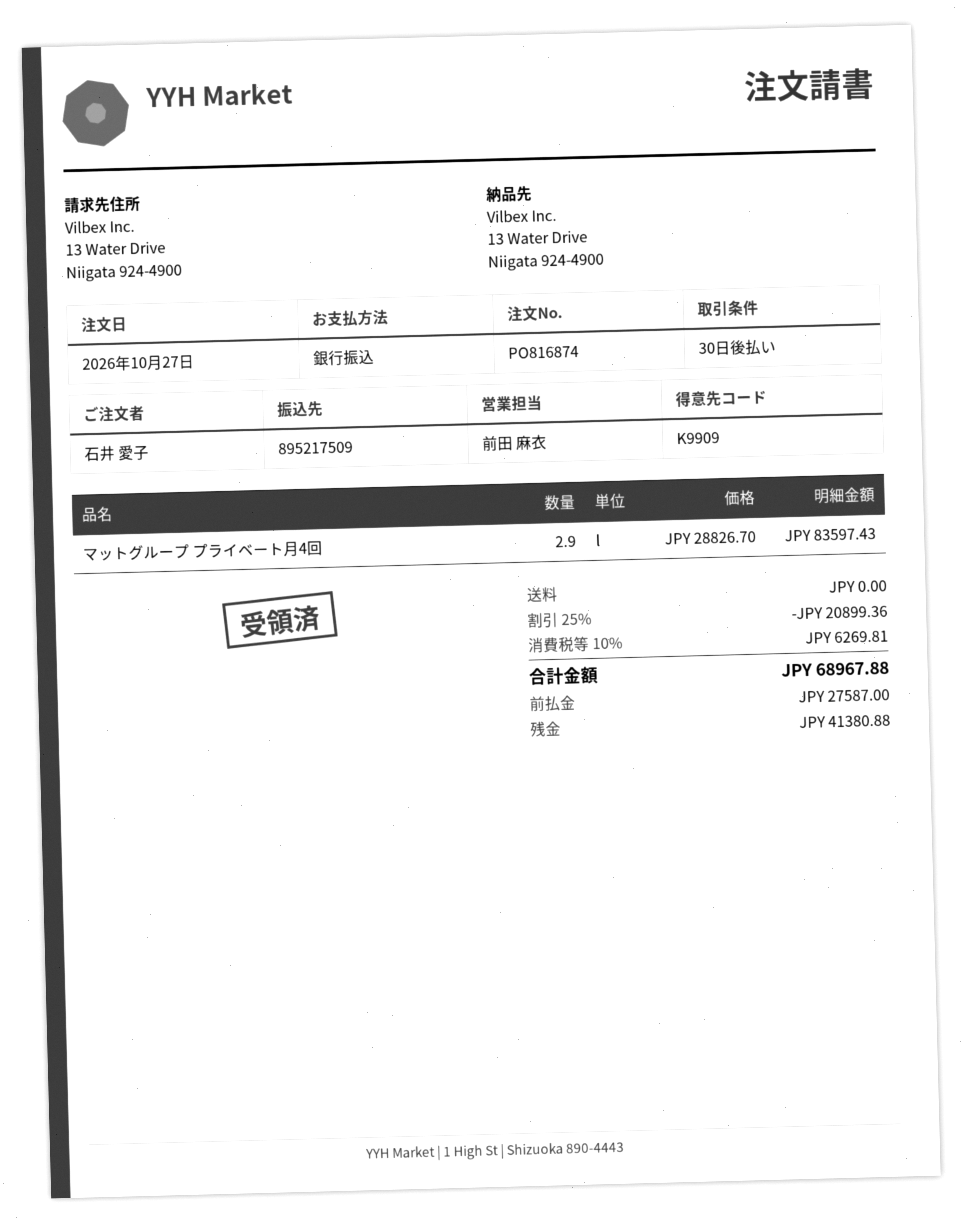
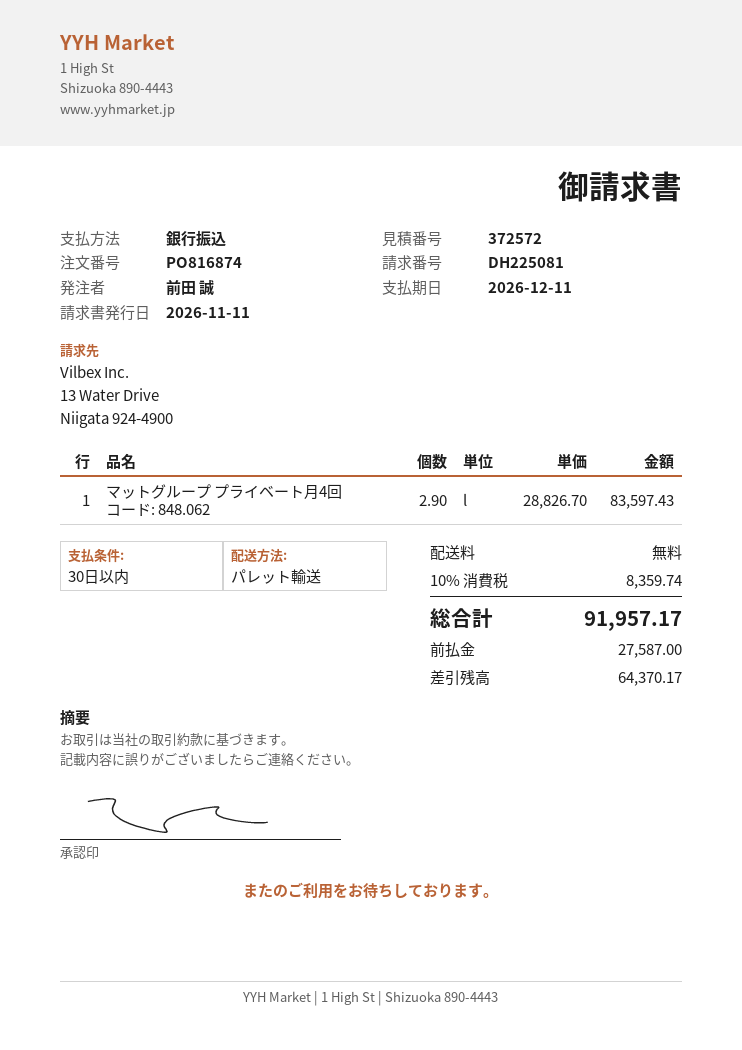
ordered by: 石井 愛子 -> 前田 誠
discount: 25% = 20899.36 -> none
tax: 10% = 6269.81 -> 10% = 8359.74
total: 68967.88 -> 91957.17
balance: 41380.88 -> 64370.17

